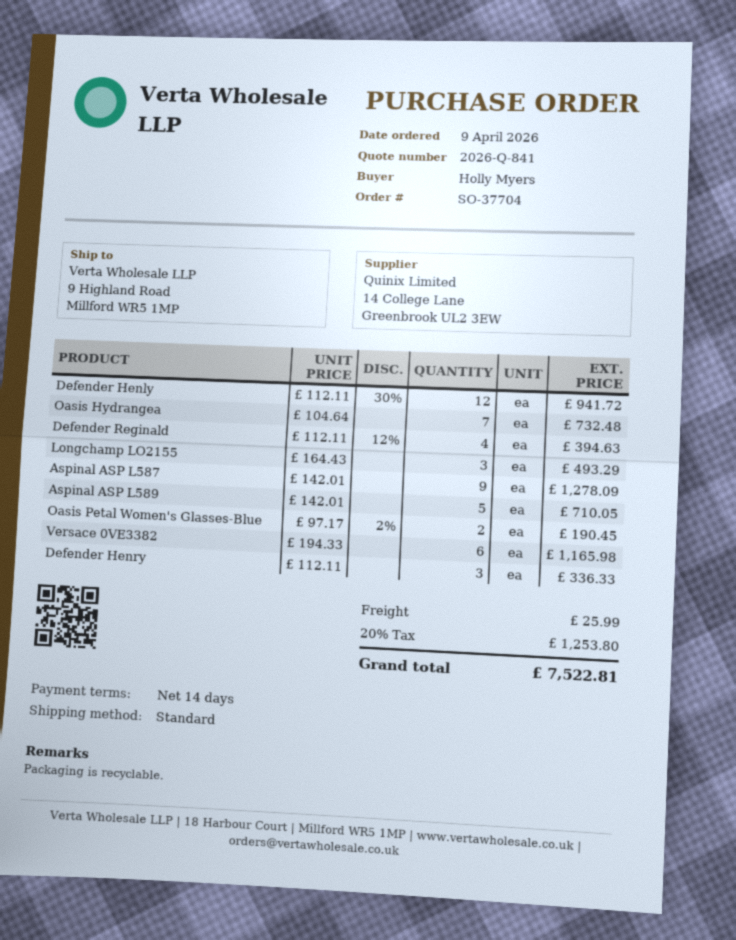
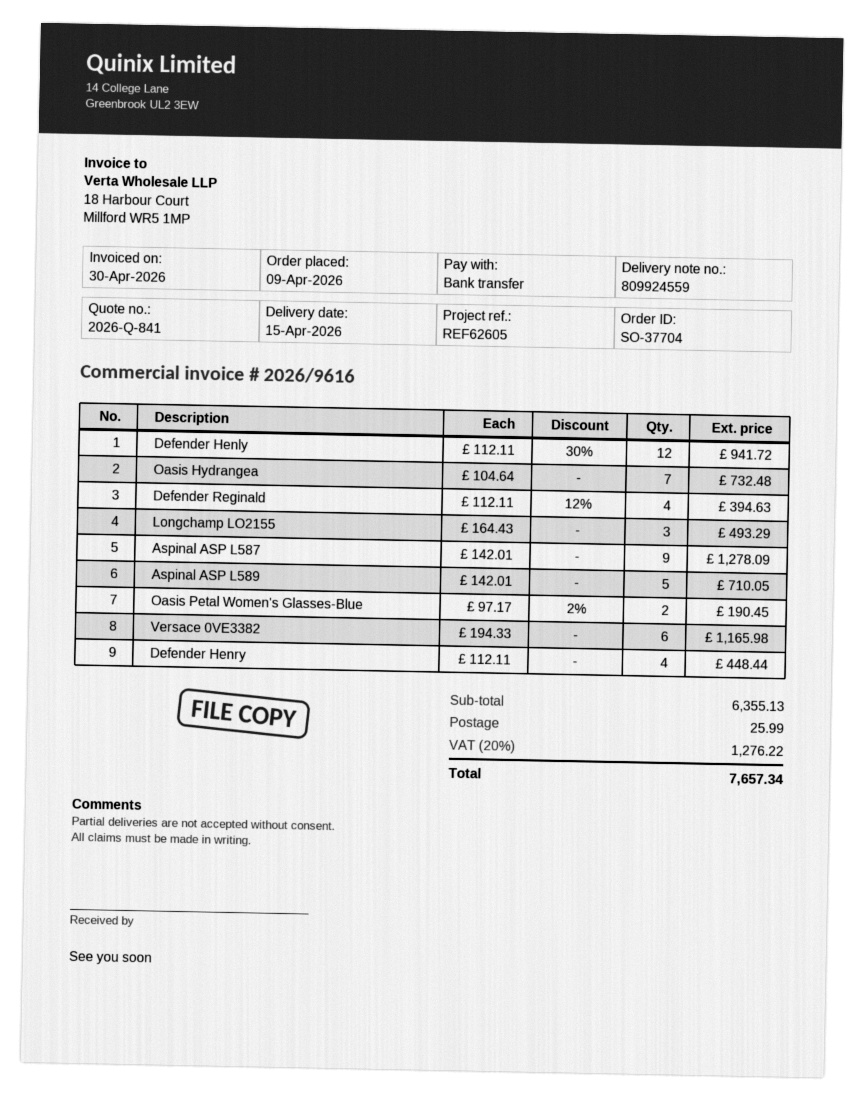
Defender Henry: 3 x 112.11 = 336.33 -> 4 x 112.11 = 448.44
tax: 20% = 1253.80 -> 20% = 1276.22
total: 7522.81 -> 7657.34

